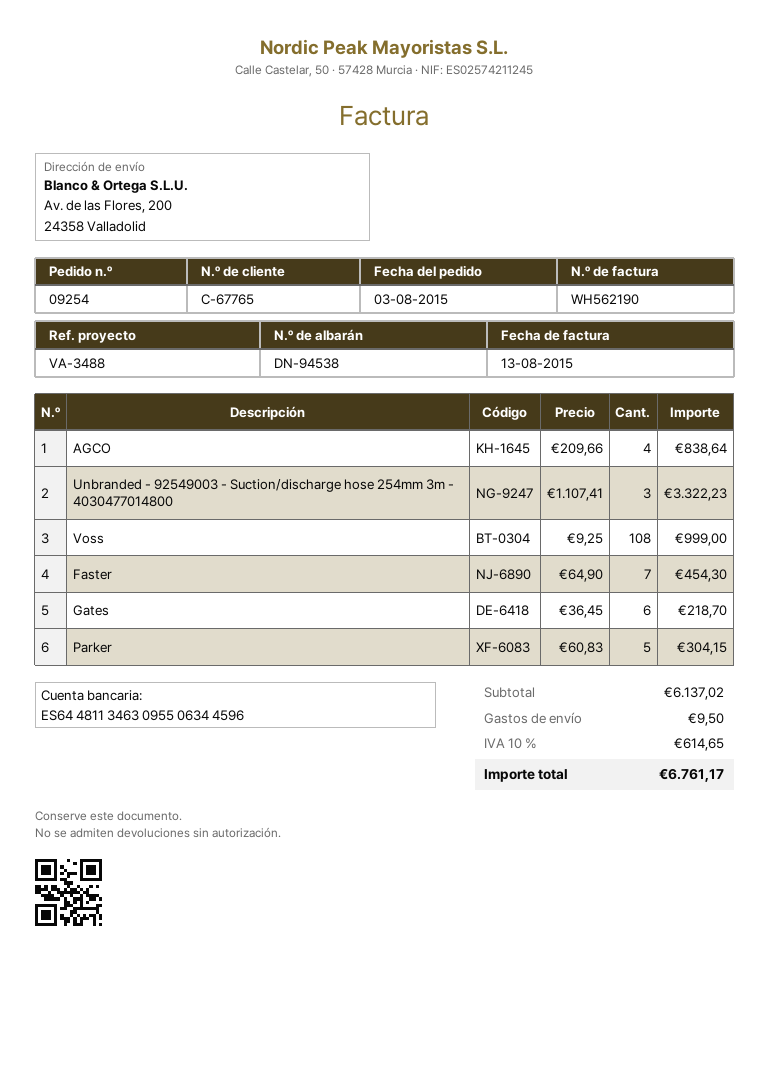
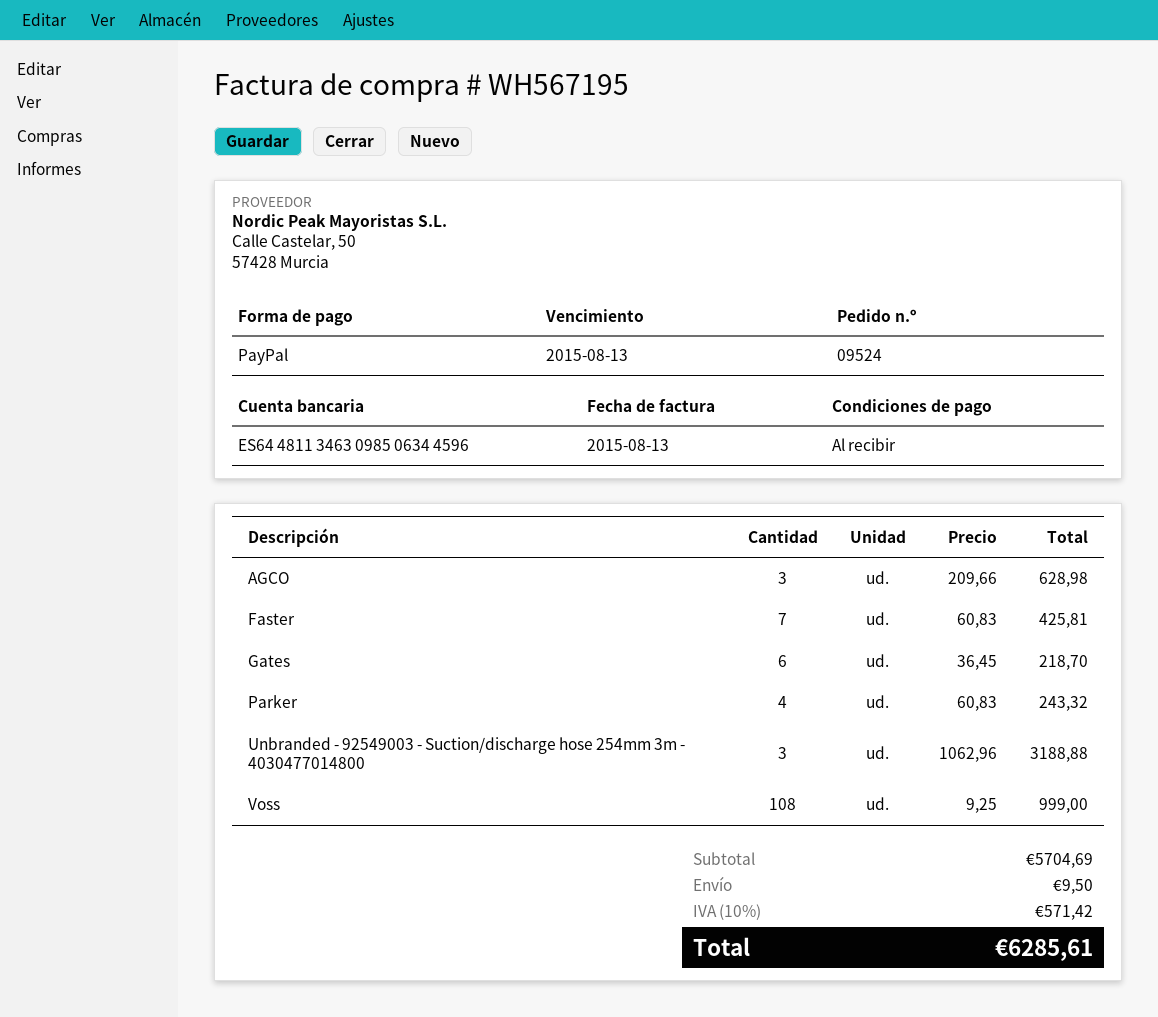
order number: 09254 -> 09524
invoice number: WH562190 -> WH567195
bank account: ES6448113463095506344596 -> ES6448113463098506344596
AGCO: 4 x 209.66 = 838.64 -> 3 x 209.66 = 628.98
Unbranded - 92549003 - Suction/discharge hose 254mm 3m - 4030477014800: 3 x 1107.41 = 3322.23 -> 3 x 1062.96 = 3188.88
Faster: 7 x 64.90 = 454.30 -> 7 x 60.83 = 425.81
Parker: 5 x 60.83 = 304.15 -> 4 x 60.83 = 243.32
subtotal: 6137.02 -> 5704.69
tax: 10% = 614.65 -> 10% = 571.42
total: 6761.17 -> 6285.61

